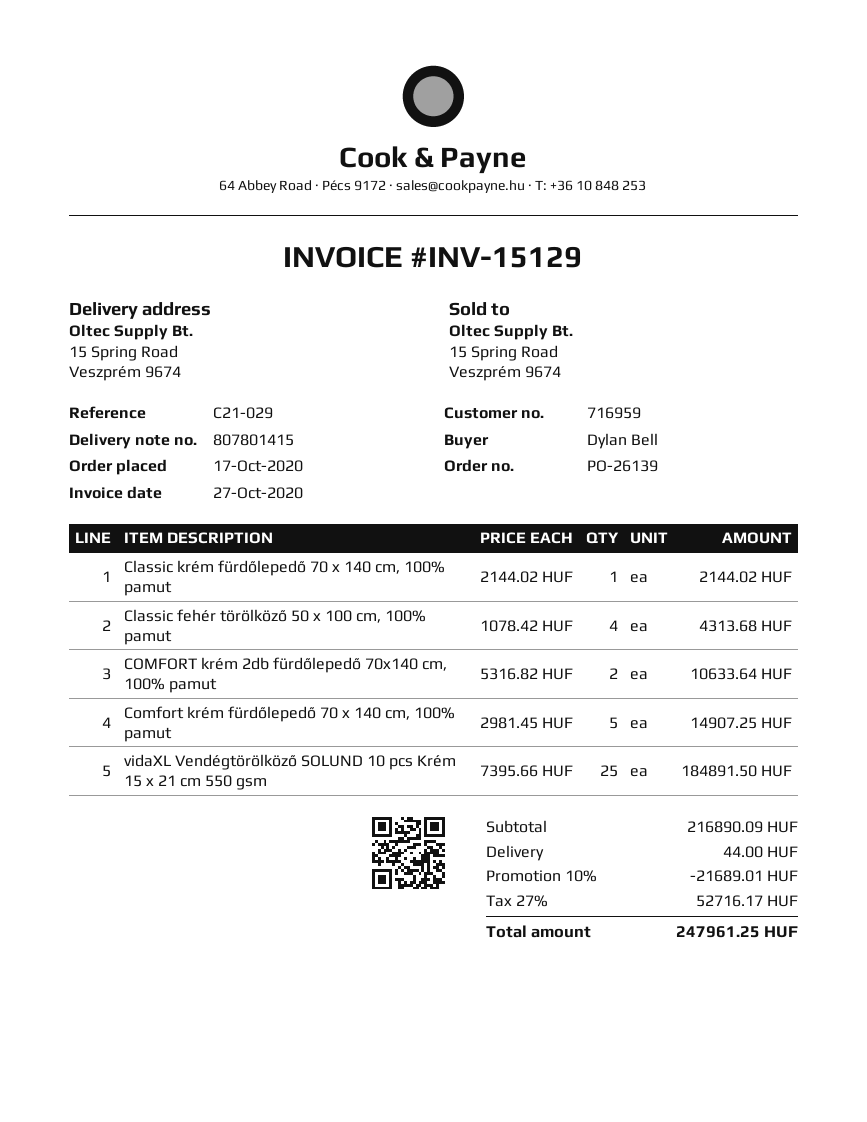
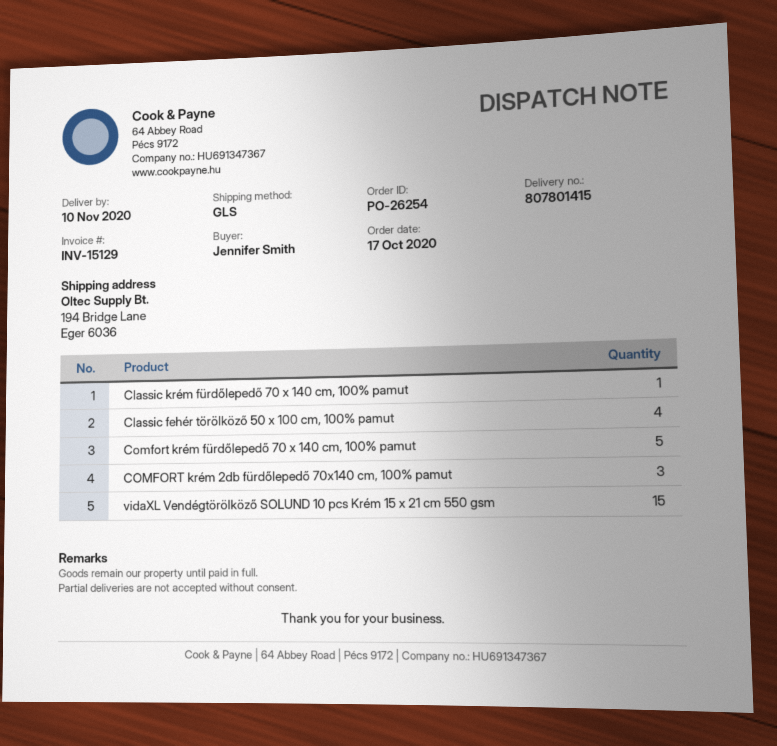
order number: PO-26139 -> PO-26254
ordered by: Dylan Bell -> Jennifer Smith
ship to: 15 Spring Road, Veszprém 9674 -> 194 Bridge Lane, Eger 6036
COMFORT krém 2db fürdőlepedő 70x140 cm, 100% pamut: 2 -> 3
vidaXL Vendégtörölköző SOLUND 10 pcs Krém 15 x 21 cm 550 gsm: 25 -> 15

